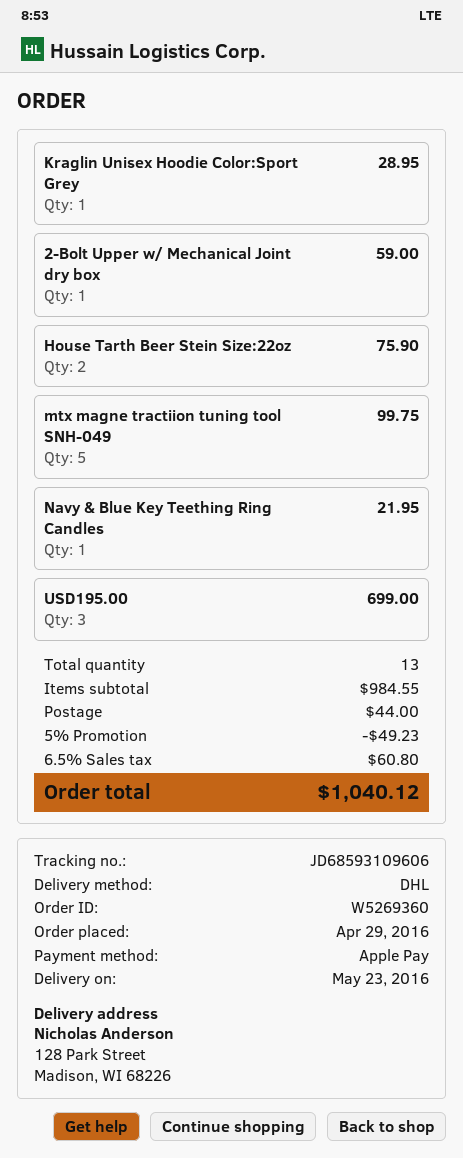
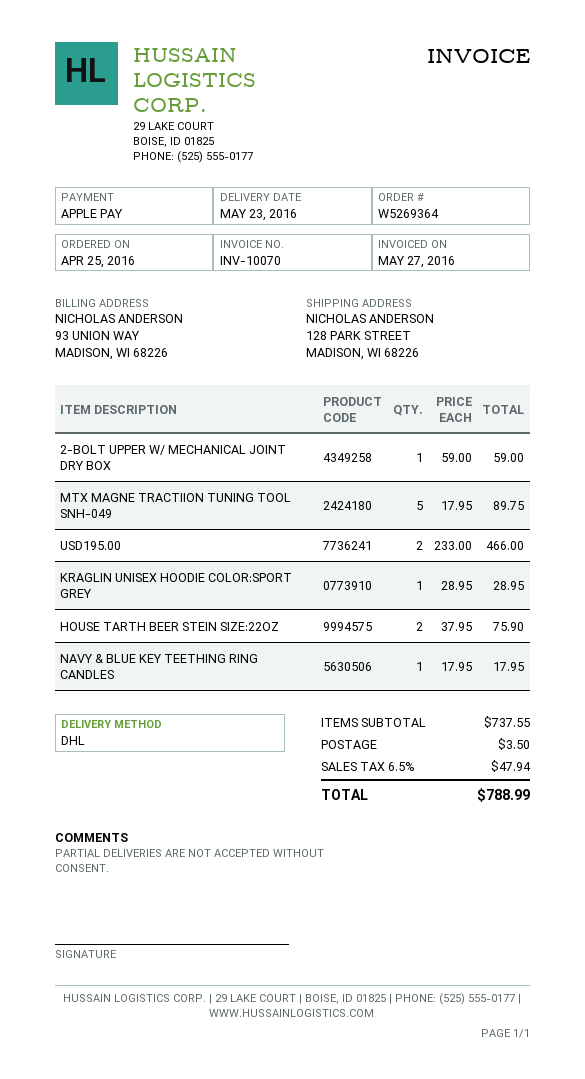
order number: W5269360 -> W5269364
order date: 2016-04-29 -> 2016-04-25
mtx magne tractiion tuning tool SNH-049: 5 for 99.75 -> 5 for 89.75
Navy & Blue Key Teething Ring Candles: 1 for 21.95 -> 1 for 17.95
USD195.00: 3 for 699.00 -> 2 for 466.00
subtotal: 984.55 -> 737.55
discount: 5% = 49.23 -> none
shipping: 44.00 -> 3.50
tax: 6.5% = 60.80 -> 6.5% = 47.94
total: 1040.12 -> 788.99

